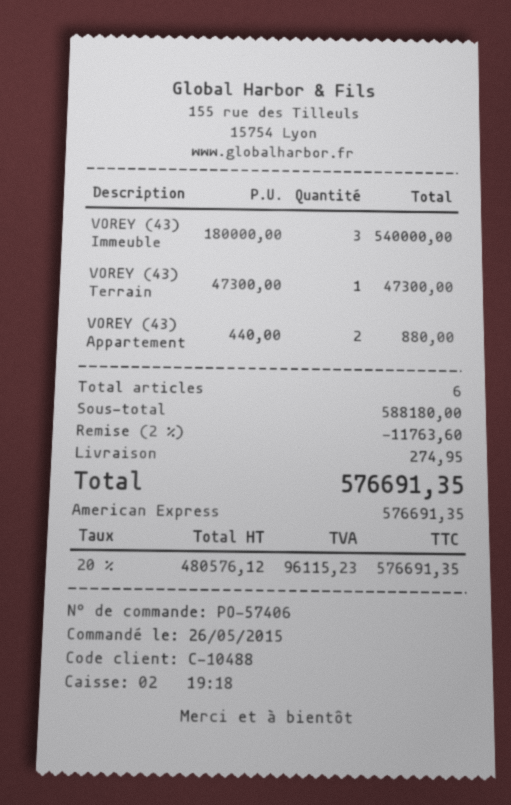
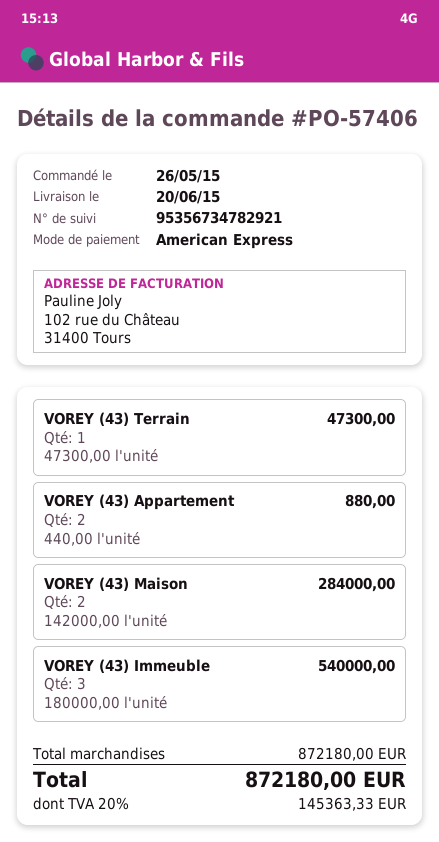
VOREY (43) Maison: none -> 2 x 142000.00 = 284000.00
subtotal: 588180.00 -> 872180.00
discount: 2% = 11763.60 -> none
shipping: 274.95 -> none
tax: 20% = 96115.23 -> 20% = 145363.33
total: 576691.35 -> 872180.00

